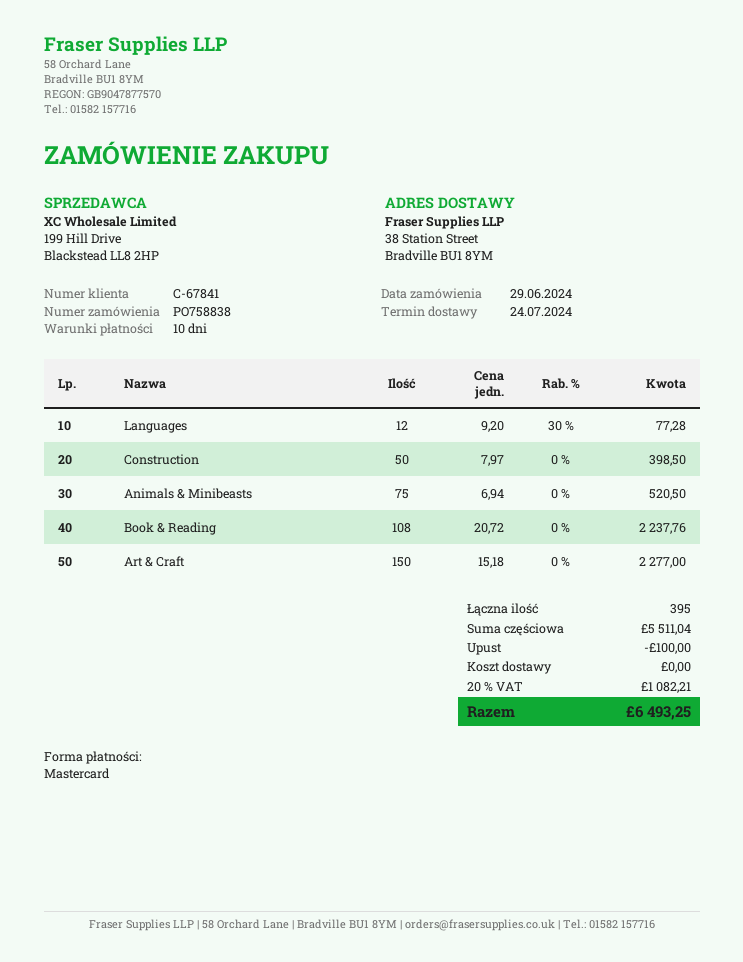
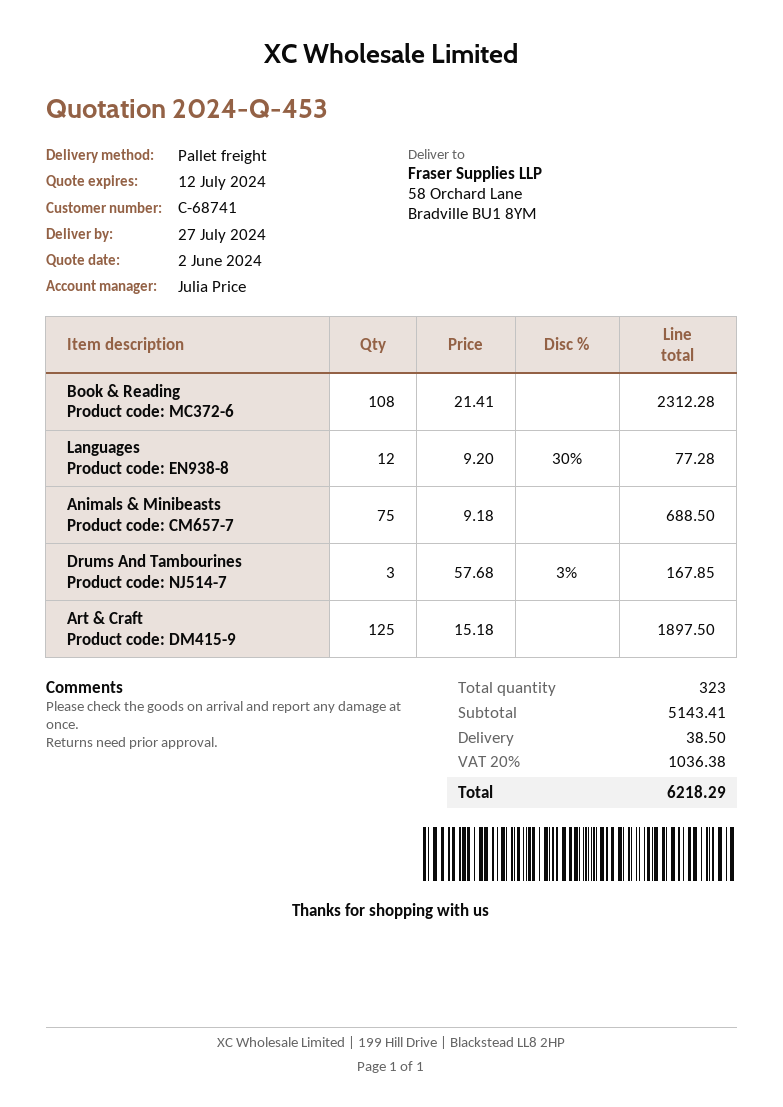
delivery date: 2024-07-24 -> 2024-07-27
customer number: C-67841 -> C-68741
ship to: 38 Station Street, Bradville BU1 8YM -> 58 Orchard Lane, Bradville BU1 8YM
Construction: 50 x 7.97 = 398.50 -> none
Animals & Minibeasts: 75 x 6.94 = 520.50 -> 75 x 9.18 = 688.50
Book & Reading: 108 x 20.72 = 2237.76 -> 108 x 21.41 = 2312.28
Art & Craft: 150 x 15.18 = 2277.00 -> 125 x 15.18 = 1897.50
Drums And Tambourines: none -> 3 x 57.68 - 3% = 167.85
total quantity: 395 -> 323
subtotal: 5511.04 -> 5143.41
discount: 100.00 -> none
shipping: 0.00 -> 38.50
tax: 20% = 1082.21 -> 20% = 1036.38
total: 6493.25 -> 6218.29

